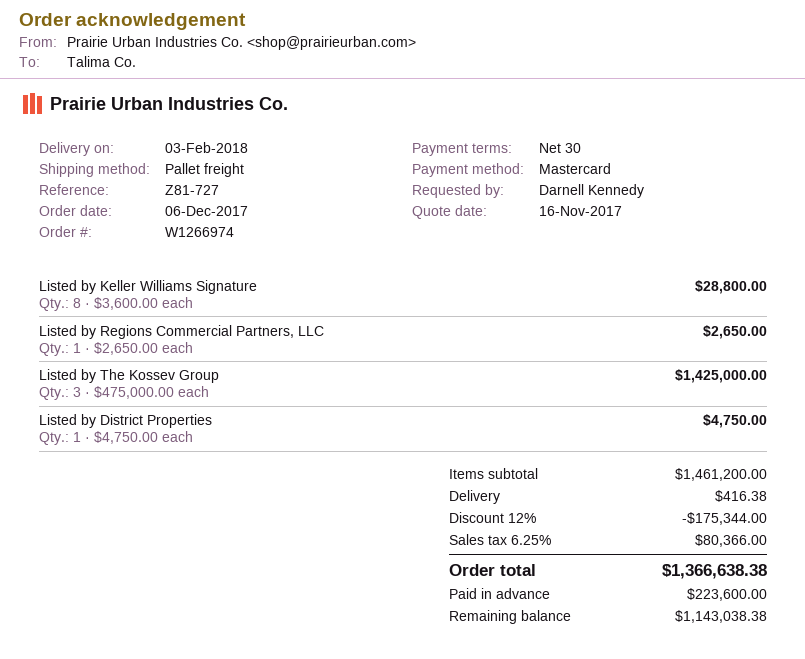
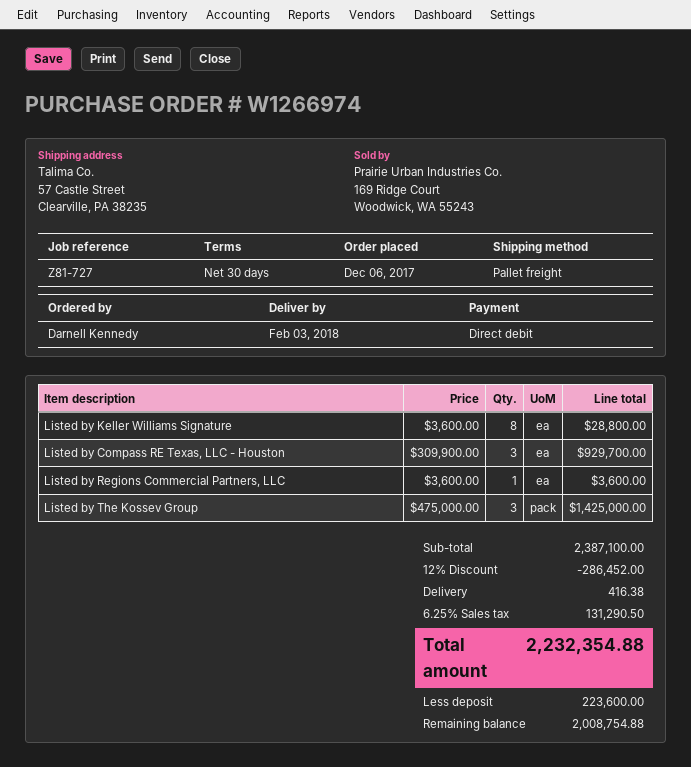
payment method: Mastercard -> direct debit
Listed by Regions Commercial Partners, LLC: 1 x 2650.00 = 2650.00 -> 1 x 3600.00 = 3600.00
Listed by District Properties: 1 x 4750.00 = 4750.00 -> none
Listed by Compass RE Texas, LLC - Houston: none -> 3 x 309900.00 = 929700.00
subtotal: 1461200.00 -> 2387100.00
discount: 12% = 175344.00 -> 12% = 286452.00
tax: 6.25% = 80366.00 -> 6.25% = 131290.50
total: 1366638.38 -> 2232354.88
balance: 1143038.38 -> 2008754.88

